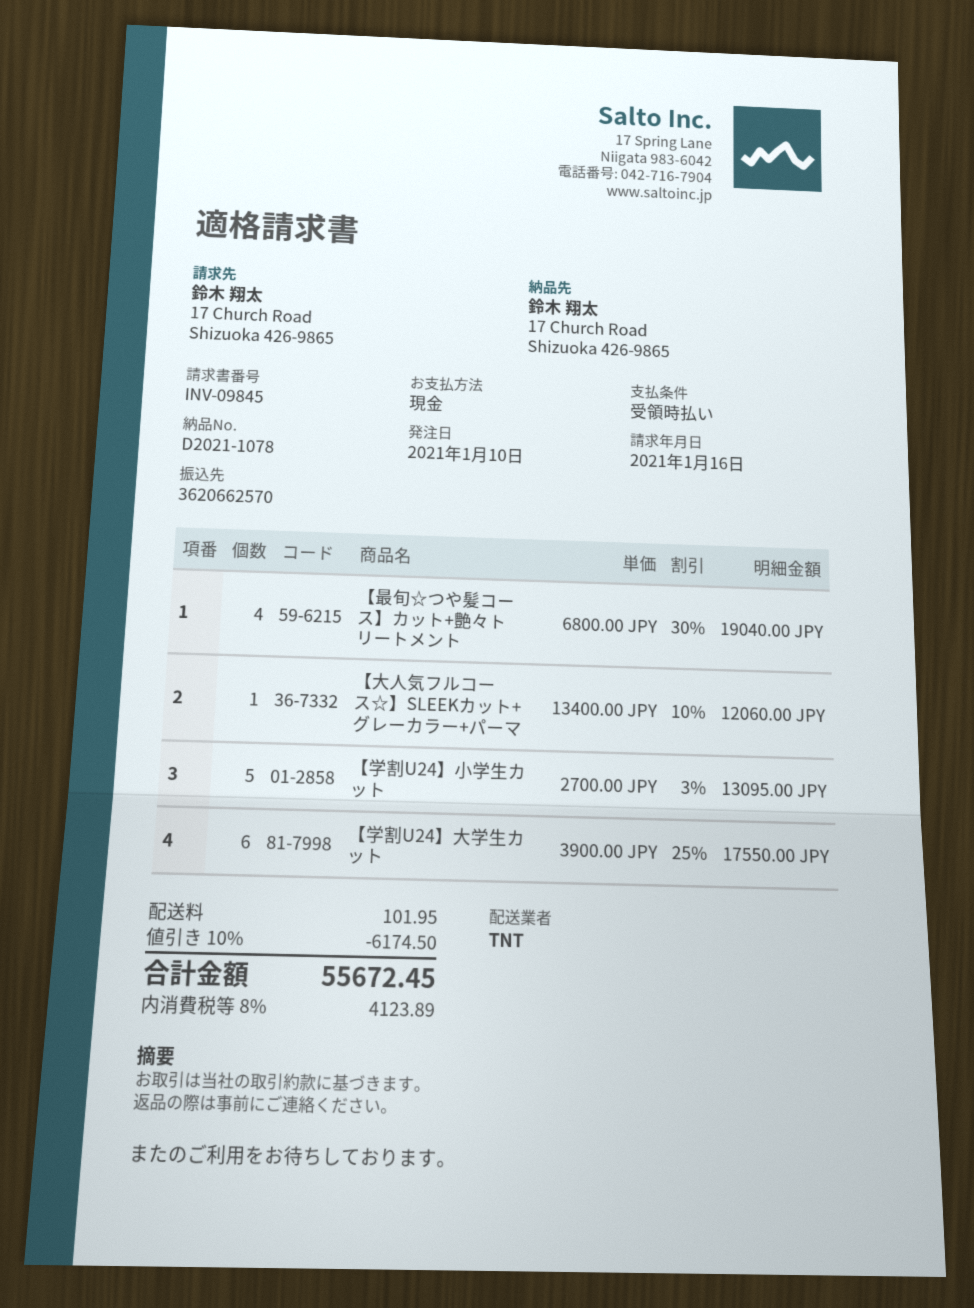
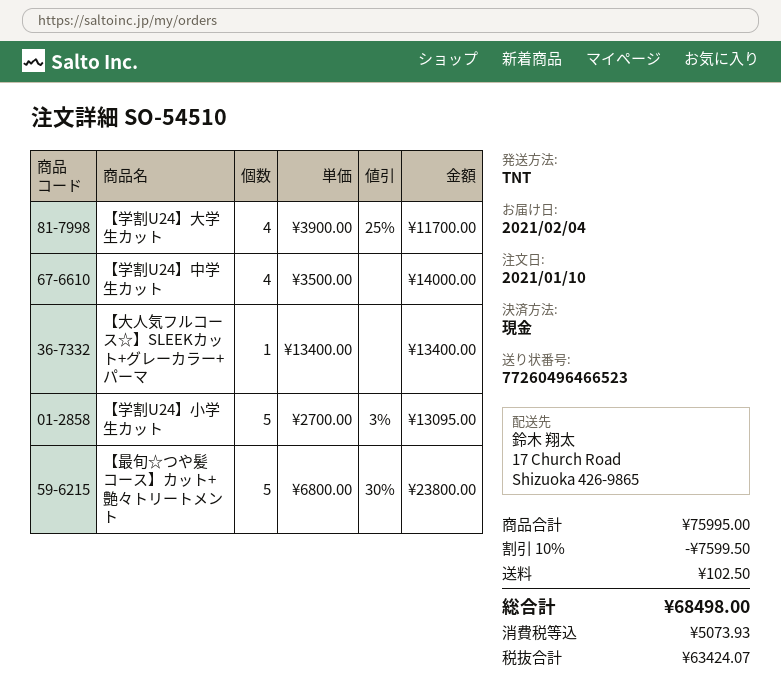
【最旬☆つや髪コース】カット+艶々トリートメント: 4 x 6800.00 - 30% = 19040.00 -> 5 x 6800.00 - 30% = 23800.00
【大人気フルコース☆】SLEEKカット+グレーカラー+パーマ: 1 x 13400.00 - 10% = 12060.00 -> 1 x 13400.00 = 13400.00
【学割U24】大学生カット: 6 x 3900.00 - 25% = 17550.00 -> 4 x 3900.00 - 25% = 11700.00
【学割U24】中学生カット: none -> 4 x 3500.00 = 14000.00
discount: 10% = 6174.50 -> 10% = 7599.50
shipping: 101.95 -> 102.50
tax: 4123.89 -> 5073.93
total: 55672.45 -> 68498.00

